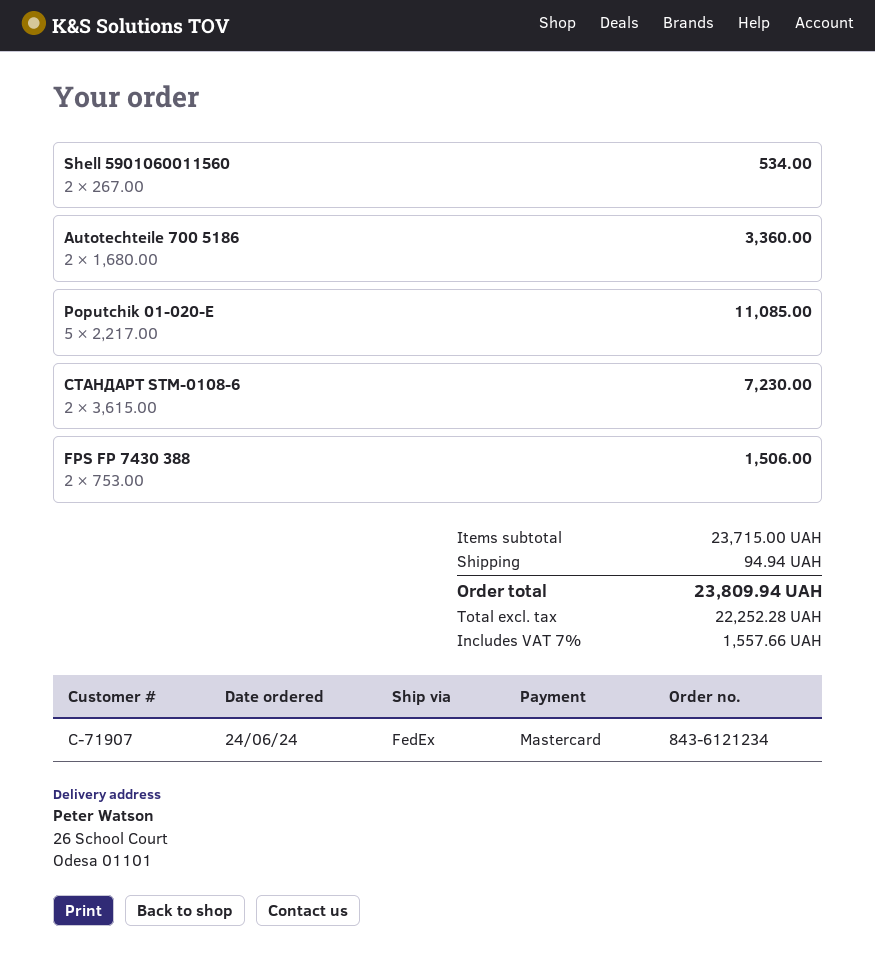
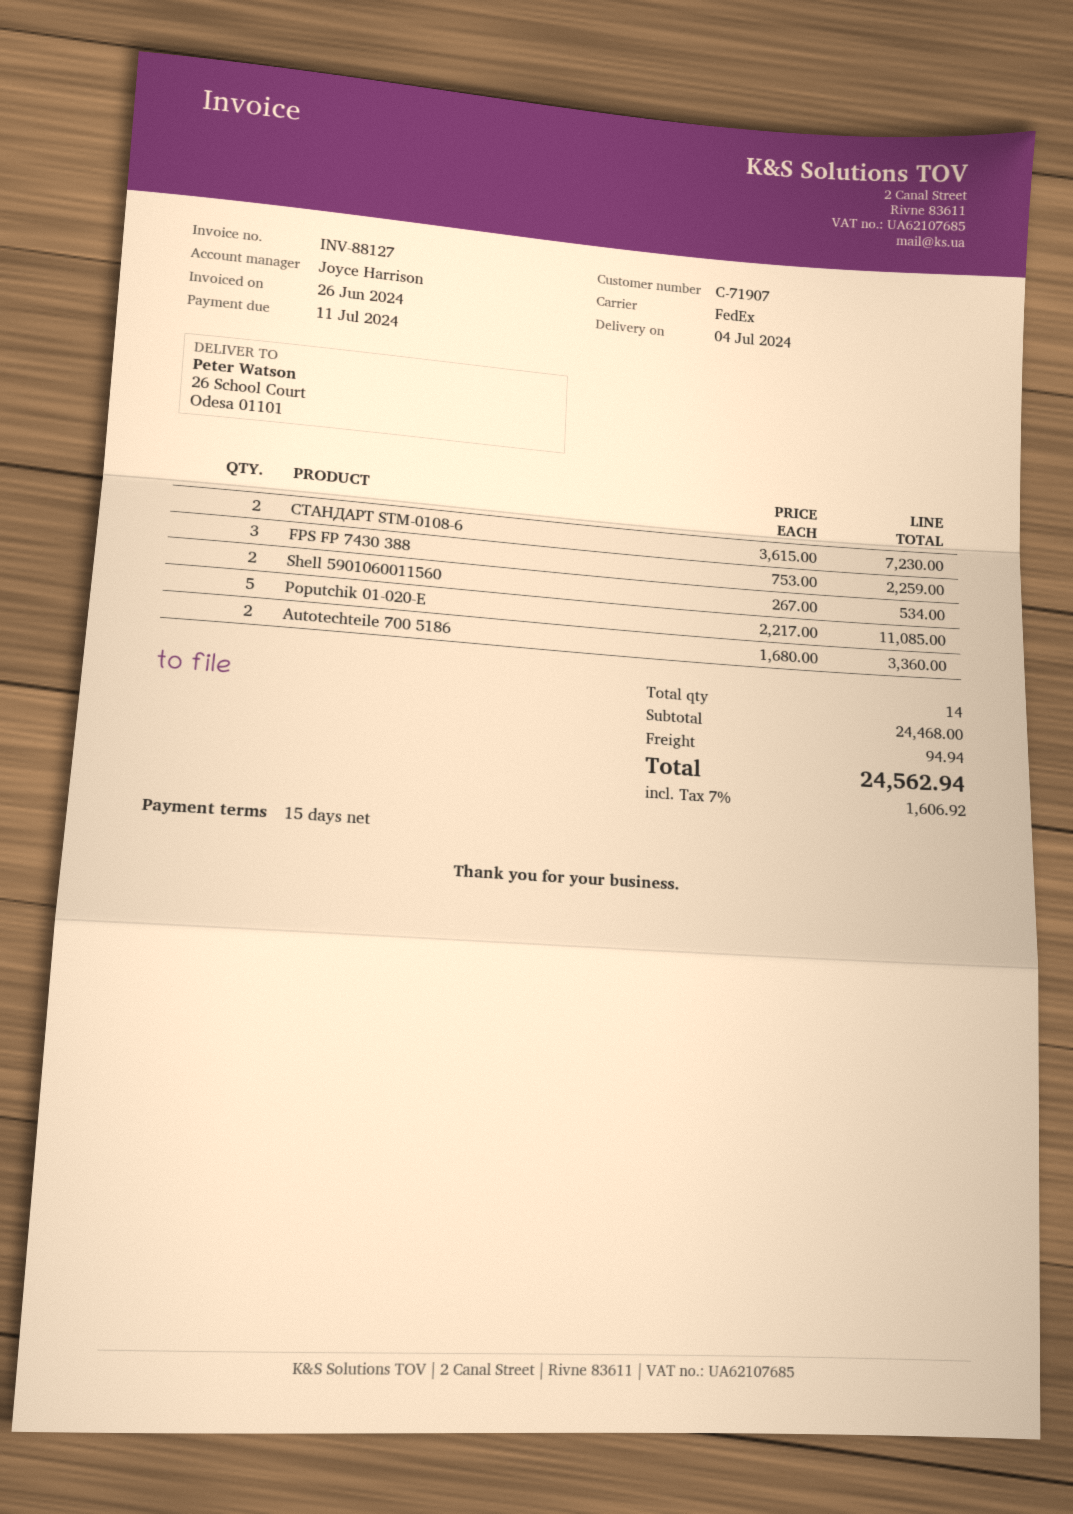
FPS FP 7430 388: 2 x 753.00 = 1506.00 -> 3 x 753.00 = 2259.00
subtotal: 23715.00 -> 24468.00
tax: 7% = 1557.66 -> 7% = 1606.92
total: 23809.94 -> 24562.94

